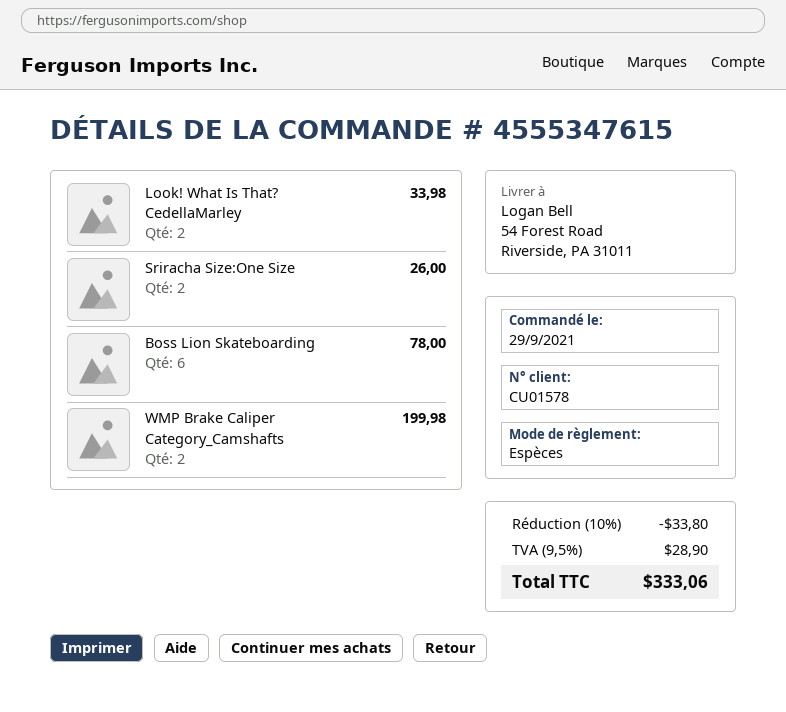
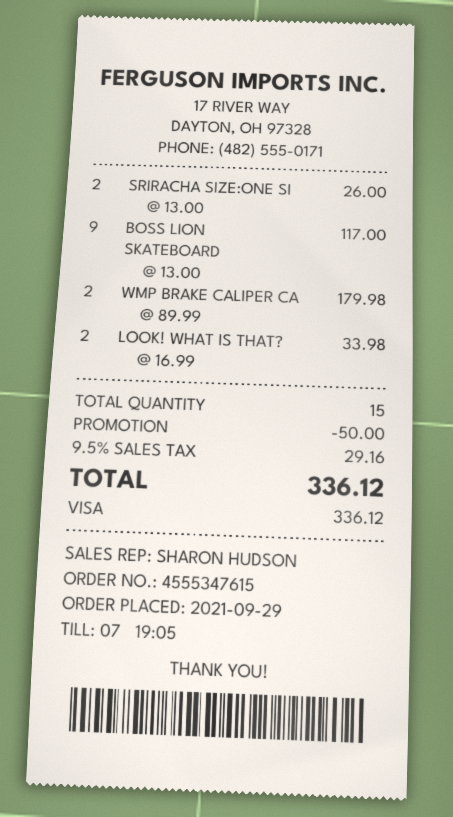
payment method: cash -> Visa
Boss Lion Skateboarding: 6 for 78.00 -> 9 for 117.00
WMP Brake Caliper Category_Camshafts: 2 for 199.98 -> 2 for 179.98
discount: 33.80 -> 50.00
tax: 9.5% = 28.90 -> 9.5% = 29.16
total: 333.06 -> 336.12

